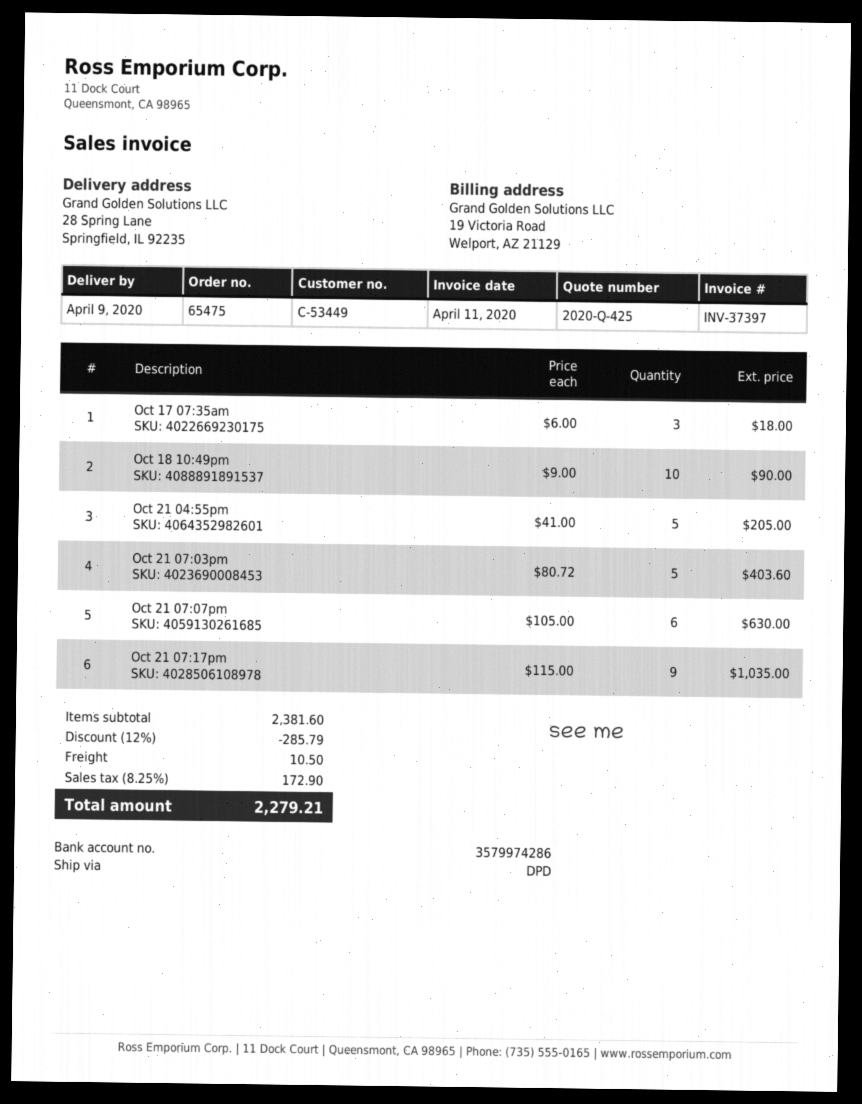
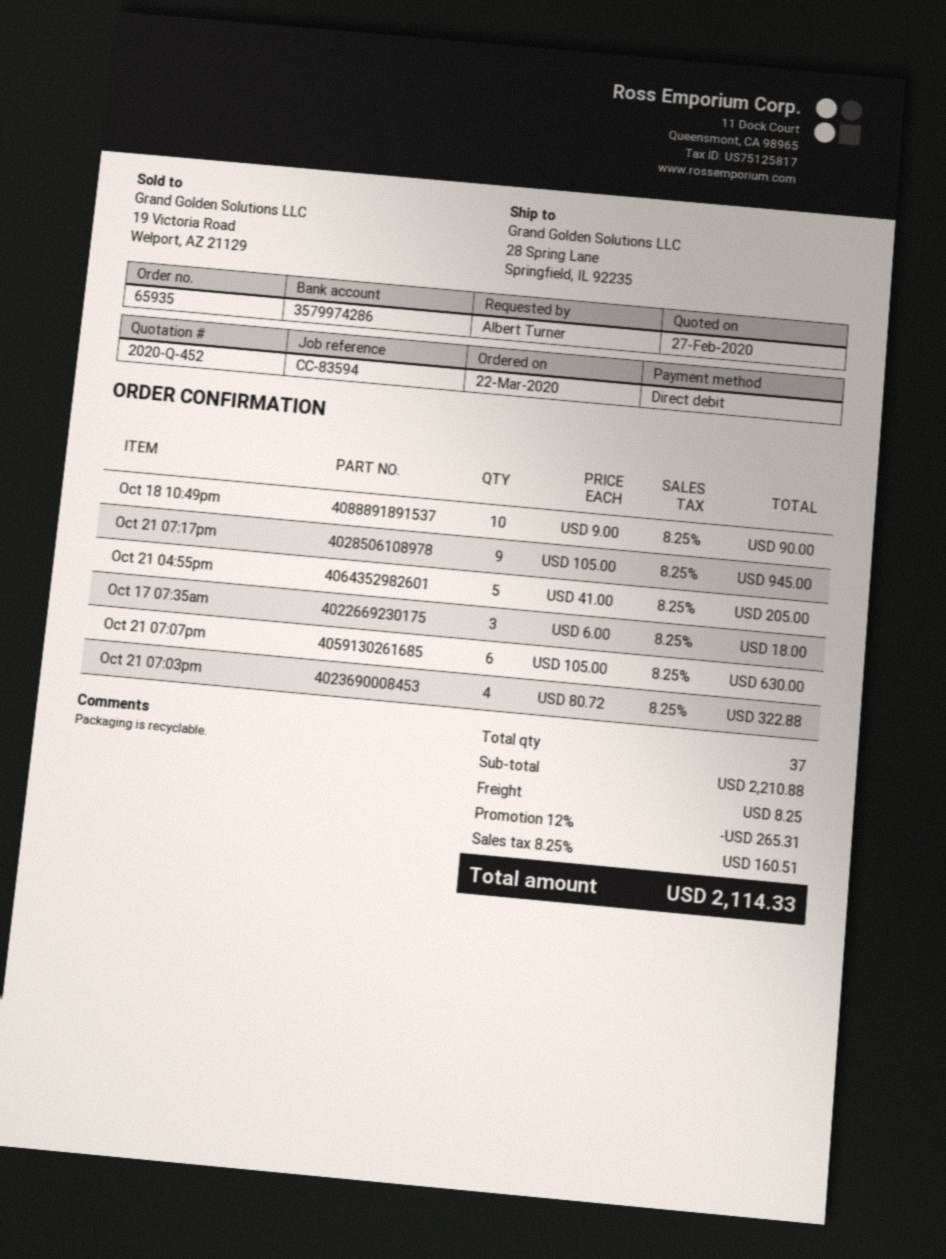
quote number: 2020-Q-425 -> 2020-Q-452
order number: 65475 -> 65935
Oct 21 07:03pm: 5 x 80.72 = 403.60 -> 4 x 80.72 = 322.88
Oct 21 07:17pm: 9 x 115.00 = 1035.00 -> 9 x 105.00 = 945.00
subtotal: 2381.60 -> 2210.88
discount: 12% = 285.79 -> 12% = 265.31
shipping: 10.50 -> 8.25
tax: 8.25% = 172.90 -> 8.25% = 160.51
total: 2279.21 -> 2114.33

